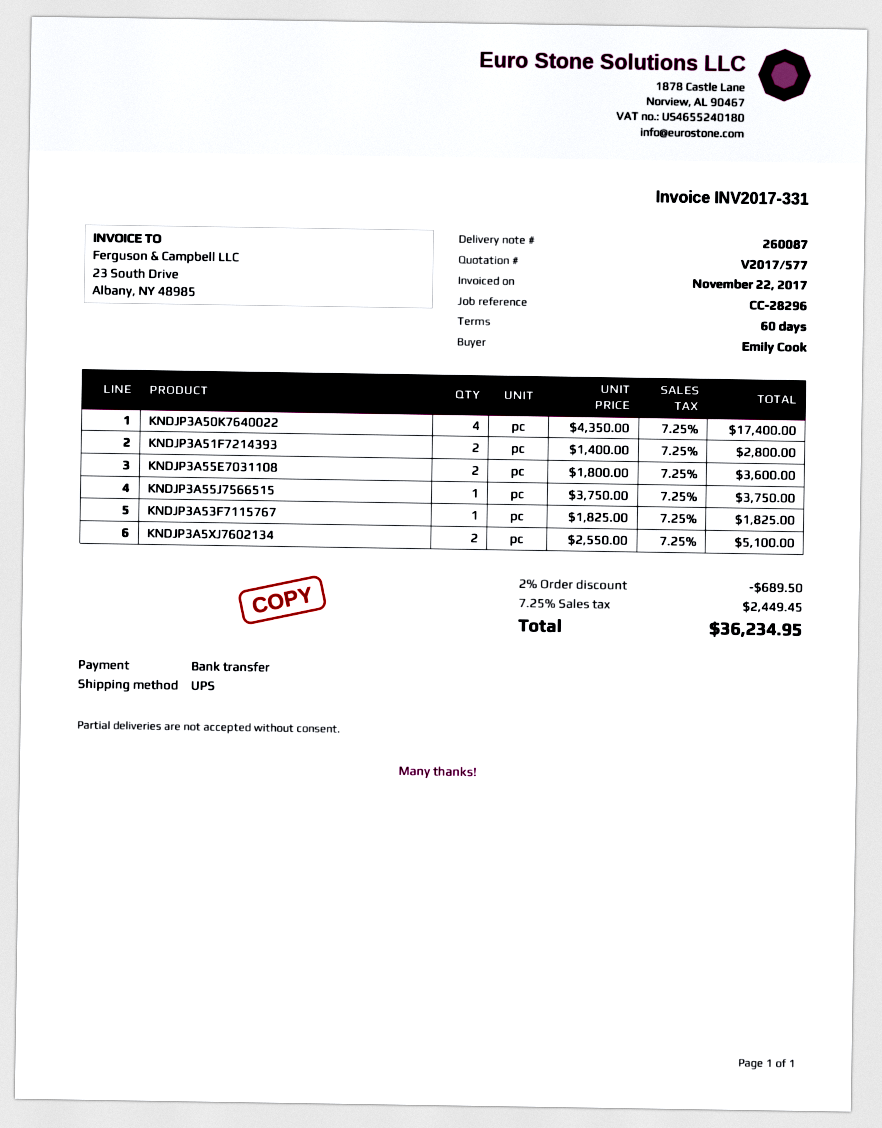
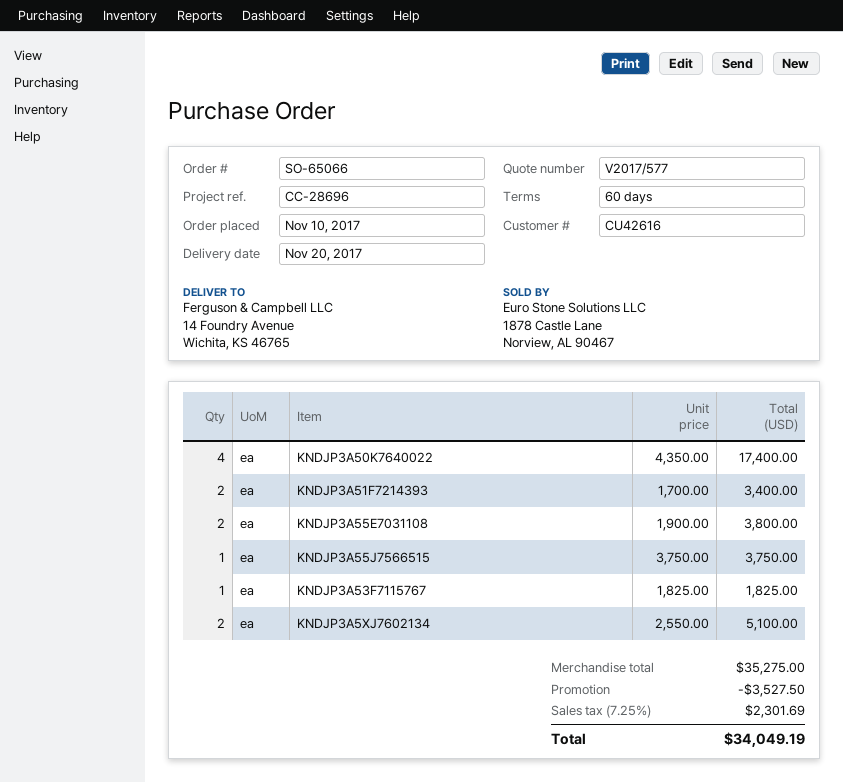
reference: CC-28296 -> CC-28696
KNDJP3A51F7214393: 2 x 1400.00 = 2800.00 -> 2 x 1700.00 = 3400.00
KNDJP3A55E7031108: 2 x 1800.00 = 3600.00 -> 2 x 1900.00 = 3800.00
discount: 689.50 -> 3527.50
tax: 7.25% = 2449.45 -> 7.25% = 2301.69
total: 36234.95 -> 34049.19

